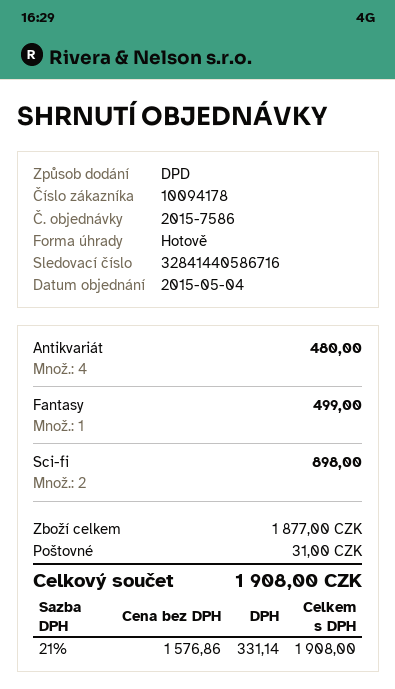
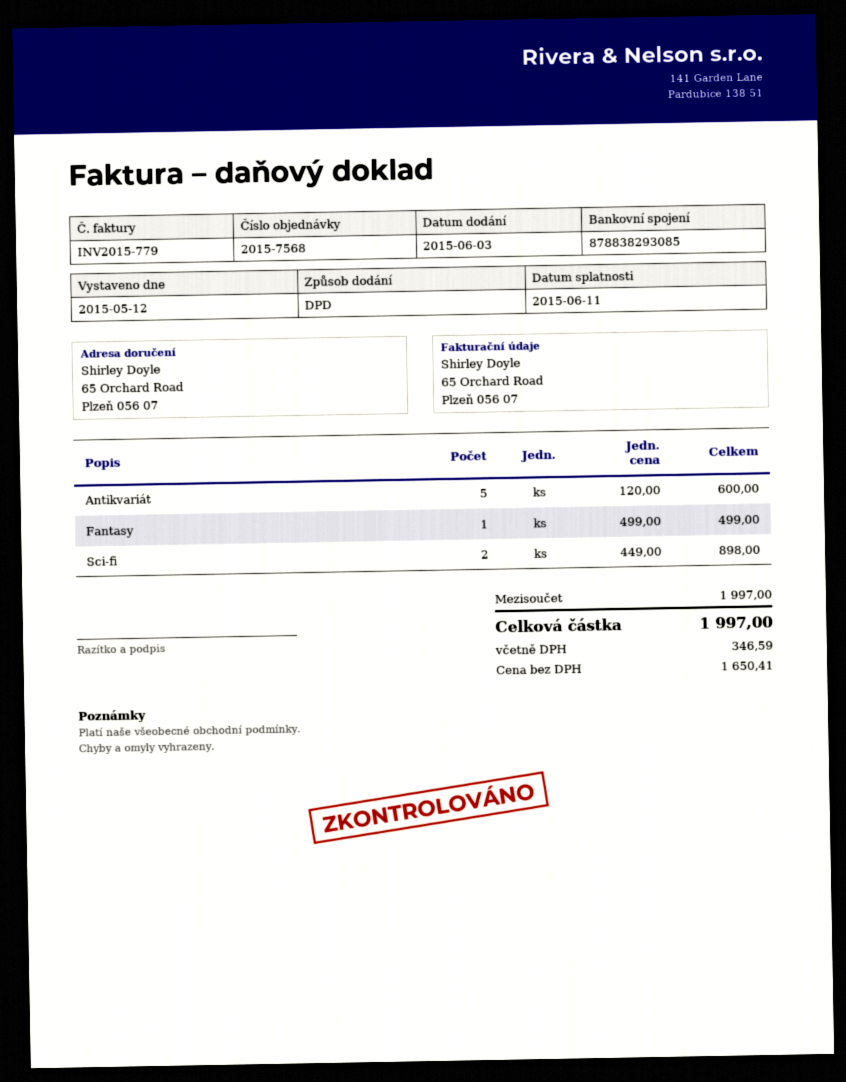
order number: 2015-7586 -> 2015-7568
Antikvariát: 4 for 480.00 -> 5 for 600.00
subtotal: 1877.00 -> 1997.00
shipping: 31.00 -> none
net: 1576.86 -> 1650.41
tax: 331.14 -> 346.59
total: 1908.00 -> 1997.00

